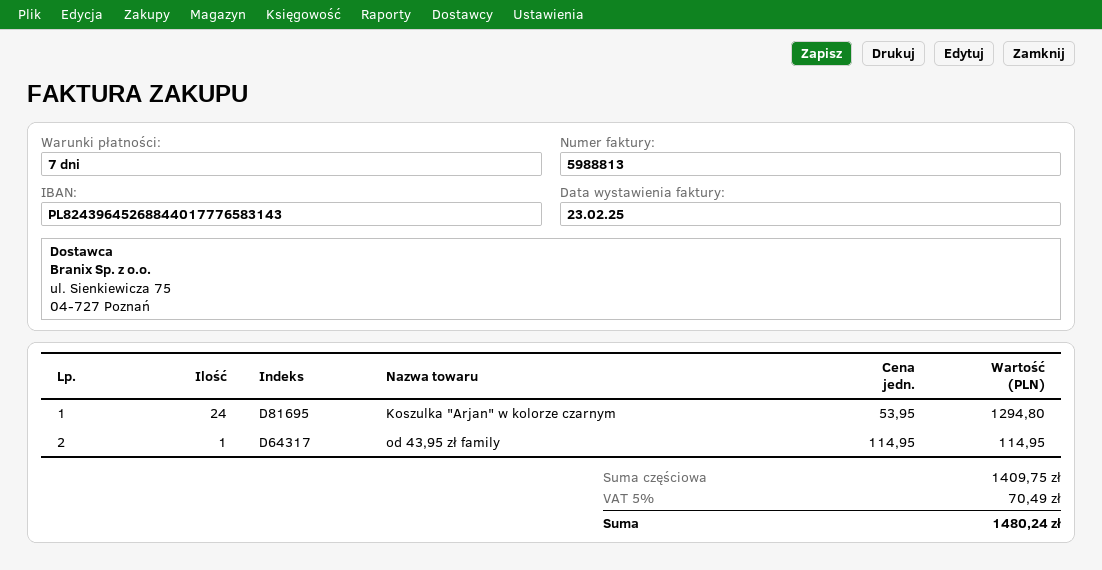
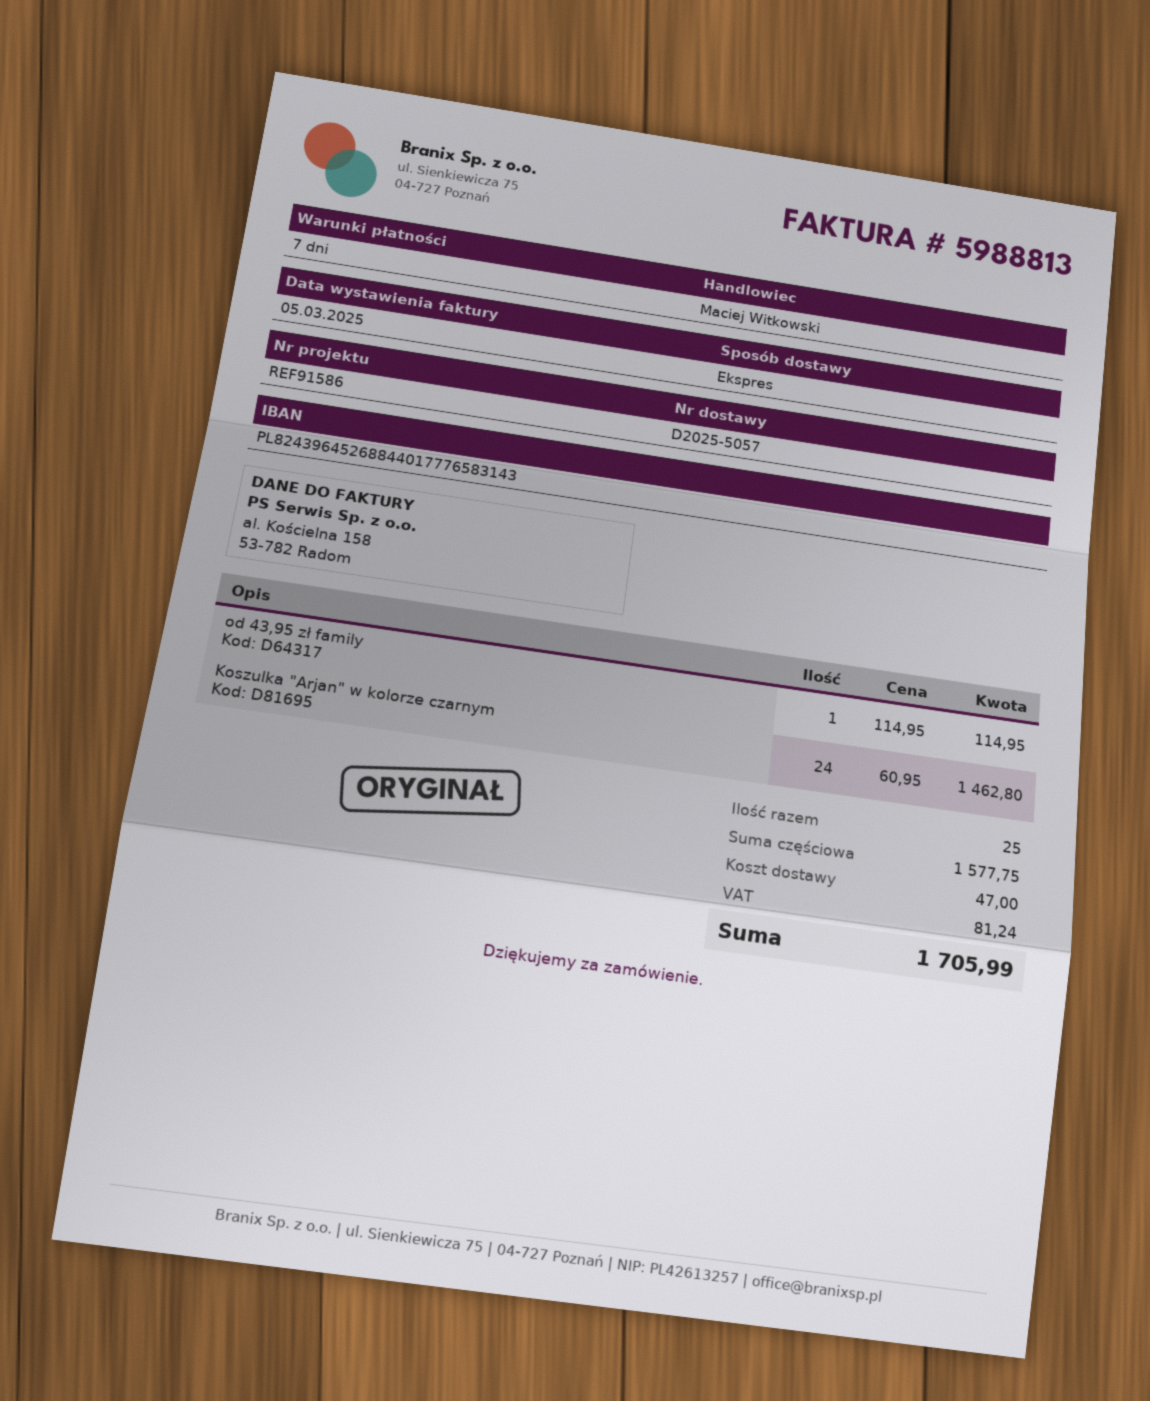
invoice date: 2025-02-23 -> 2025-03-05
Koszulka "Arjan" w kolorze czarnym: 24 x 53.95 = 1294.80 -> 24 x 60.95 = 1462.80
subtotal: 1409.75 -> 1577.75
shipping: none -> 47.00
tax: 70.49 -> 81.24
total: 1480.24 -> 1705.99

